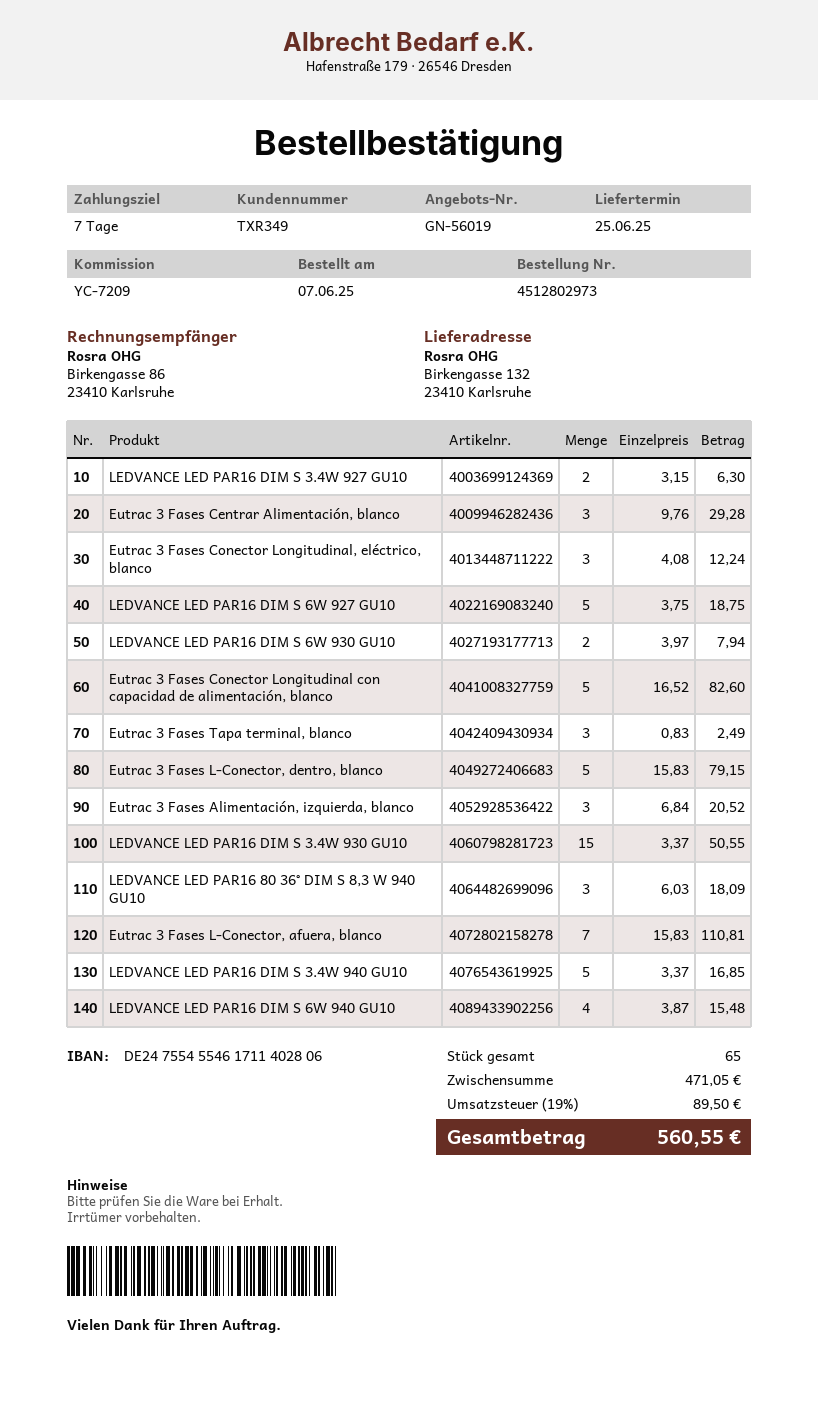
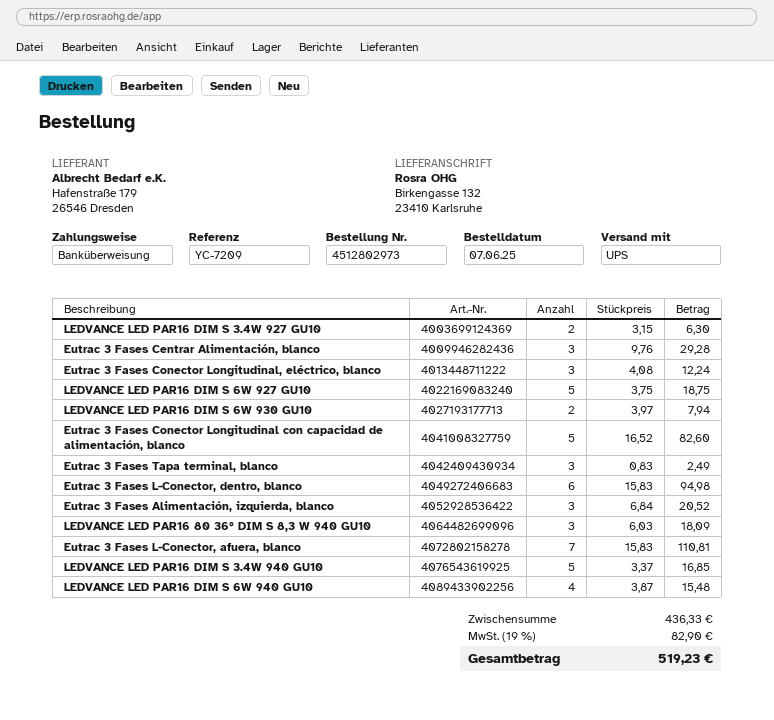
Eutrac 3 Fases L-Conector, dentro, blanco: 5 x 15.83 = 79.15 -> 6 x 15.83 = 94.98
LEDVANCE LED PAR16 DIM S 3.4W 930 GU10: 15 x 3.37 = 50.55 -> none
subtotal: 471.05 -> 436.33
tax: 19% = 89.50 -> 19% = 82.90
total: 560.55 -> 519.23

